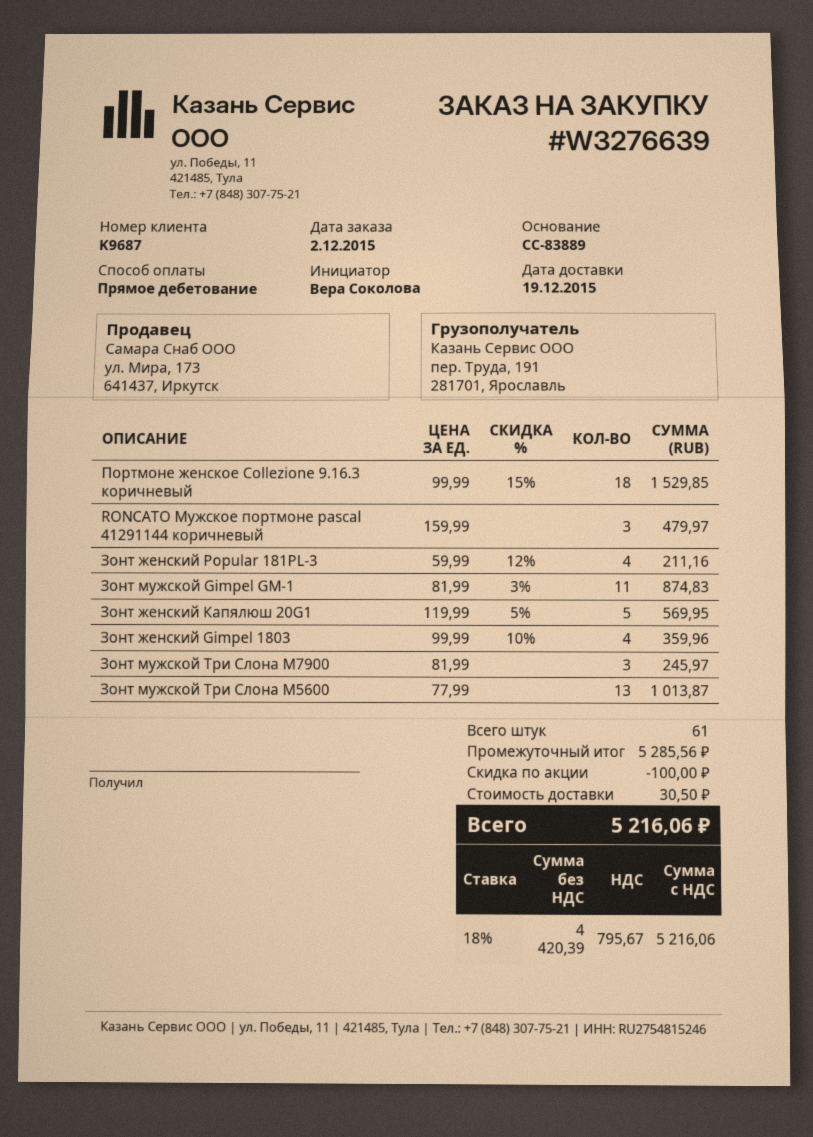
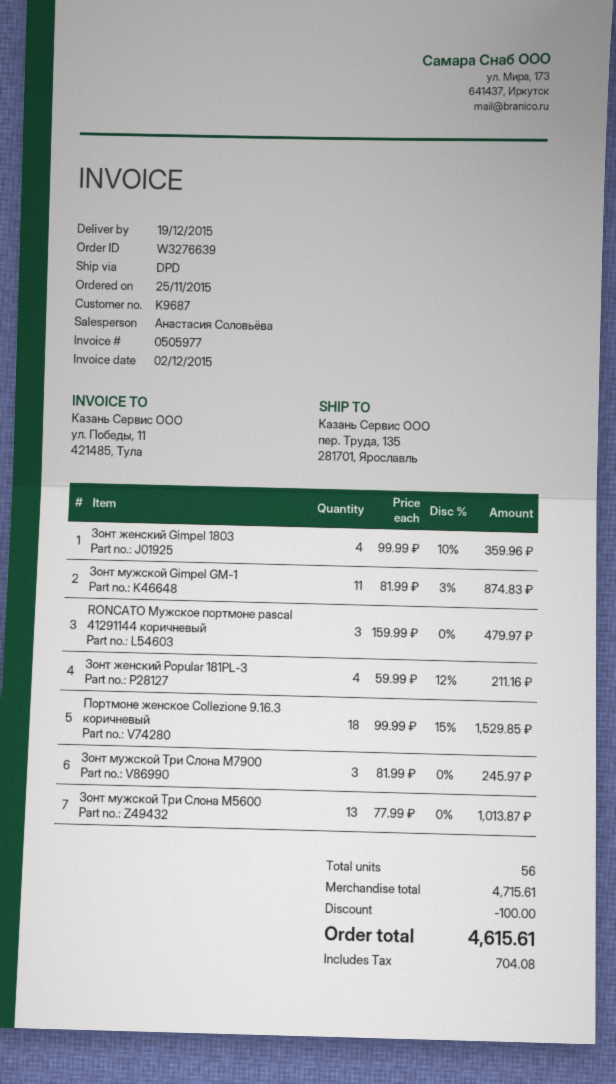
order date: 2015-12-02 -> 2015-11-25
ship to: пер. Труда, 191, 281701, Ярославль -> пер. Труда, 135, 281701, Ярославль
Зонт женский Капялюш 20G1: 5 x 119.99 - 5% = 569.95 -> none
total quantity: 61 -> 56
subtotal: 5285.56 -> 4715.61
shipping: 30.50 -> none
tax: 795.67 -> 704.08
total: 5216.06 -> 4615.61

